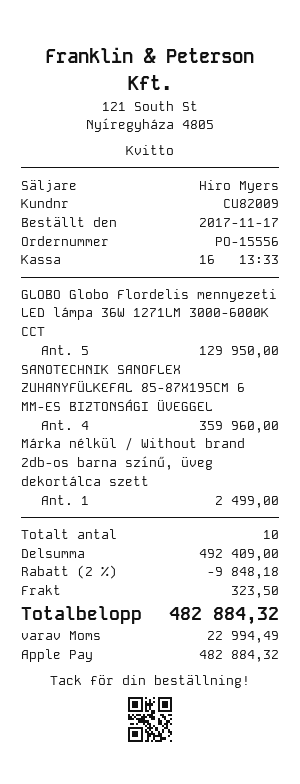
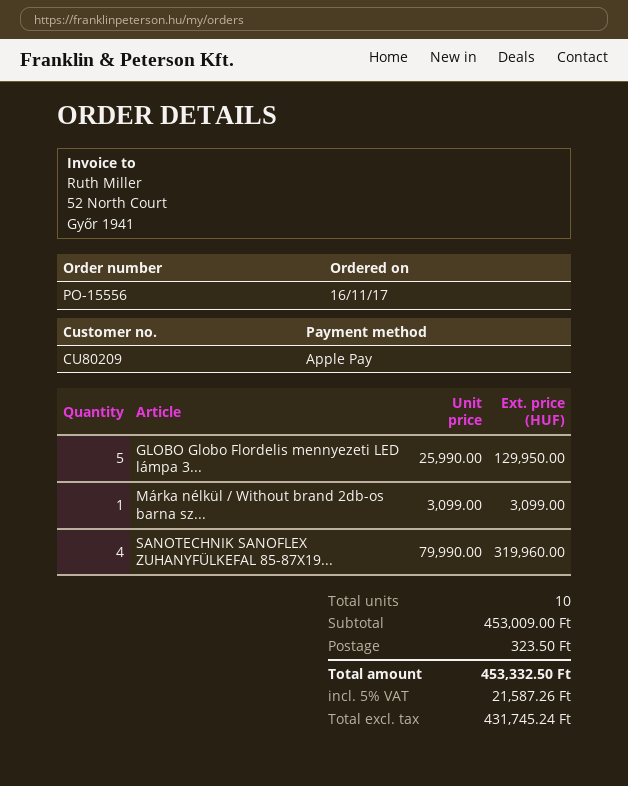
order date: 2017-11-17 -> 2017-11-16
customer number: CU82009 -> CU80209
SANOTECHNIK SANOFLEX ZUHANYFÜLKEFAL 85-87X195CM 6 MM-ES BIZTONSÁGI ÜVEGGEL: 4 for 359960.00 -> 4 for 319960.00
Márka nélkül / Without brand 2db-os barna színű, üveg dekortálca szett: 1 for 2499.00 -> 1 for 3099.00
subtotal: 492409.00 -> 453009.00
discount: 2% = 9848.18 -> none
tax: 22994.49 -> 21587.26
total: 482884.32 -> 453332.50

